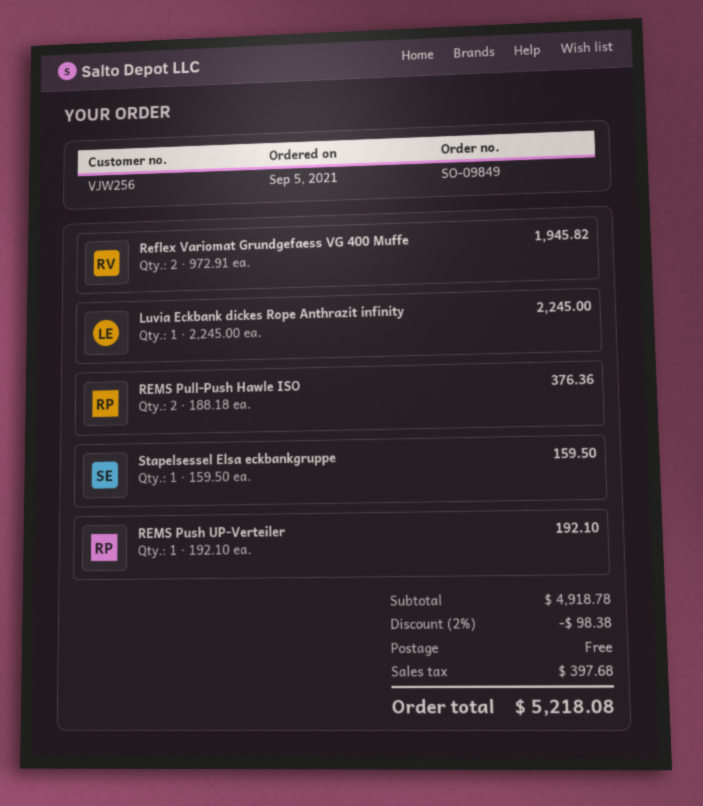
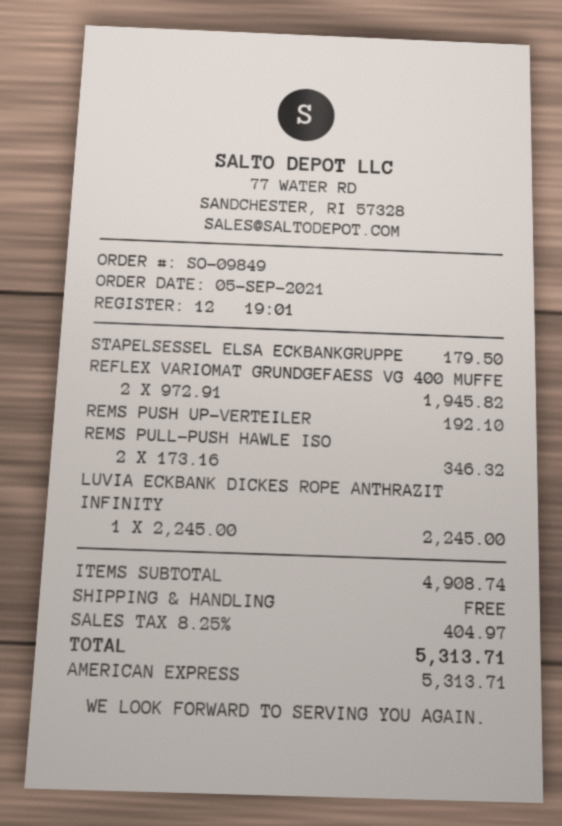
REMS Pull-Push Hawle ISO: 2 x 188.18 = 376.36 -> 2 x 173.16 = 346.32
Stapelsessel Elsa eckbankgruppe: 1 x 159.50 = 159.50 -> 1 x 179.50 = 179.50
subtotal: 4918.78 -> 4908.74
discount: 2% = 98.38 -> none
tax: 397.68 -> 404.97
total: 5218.08 -> 5313.71

